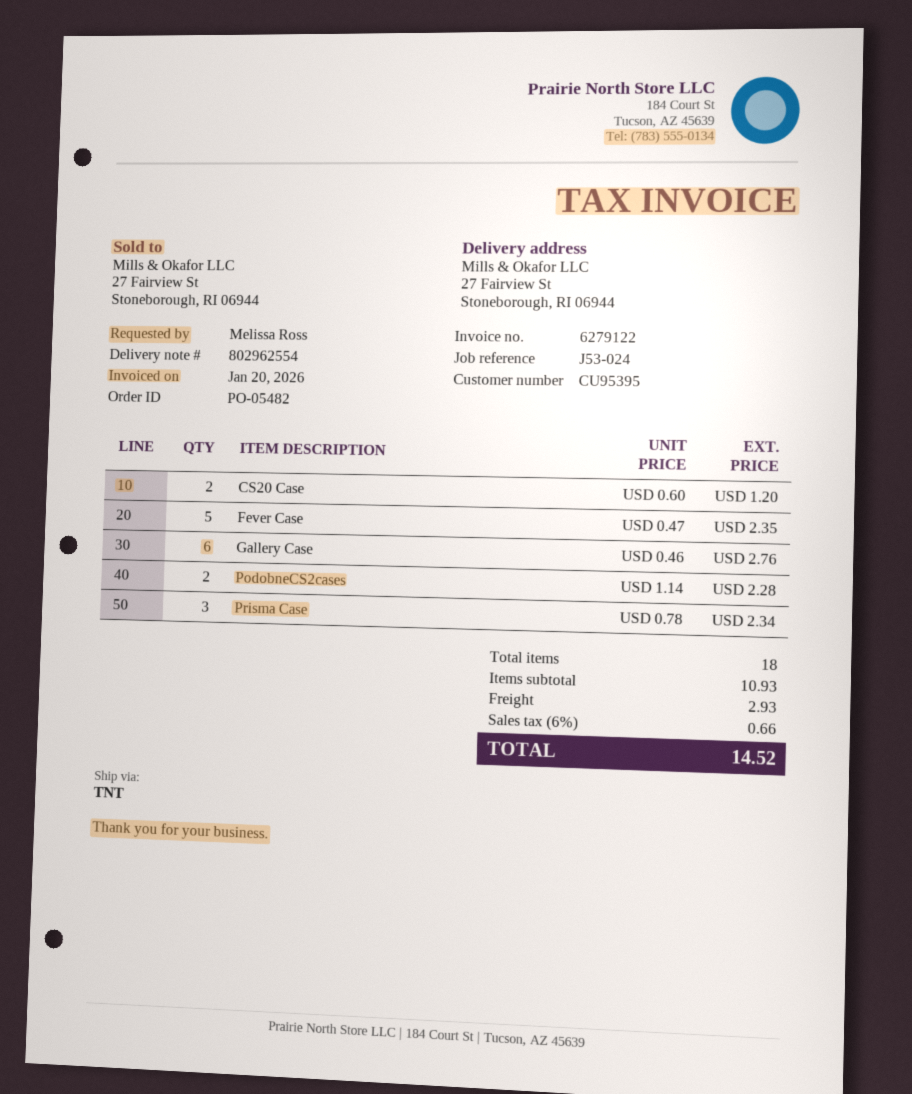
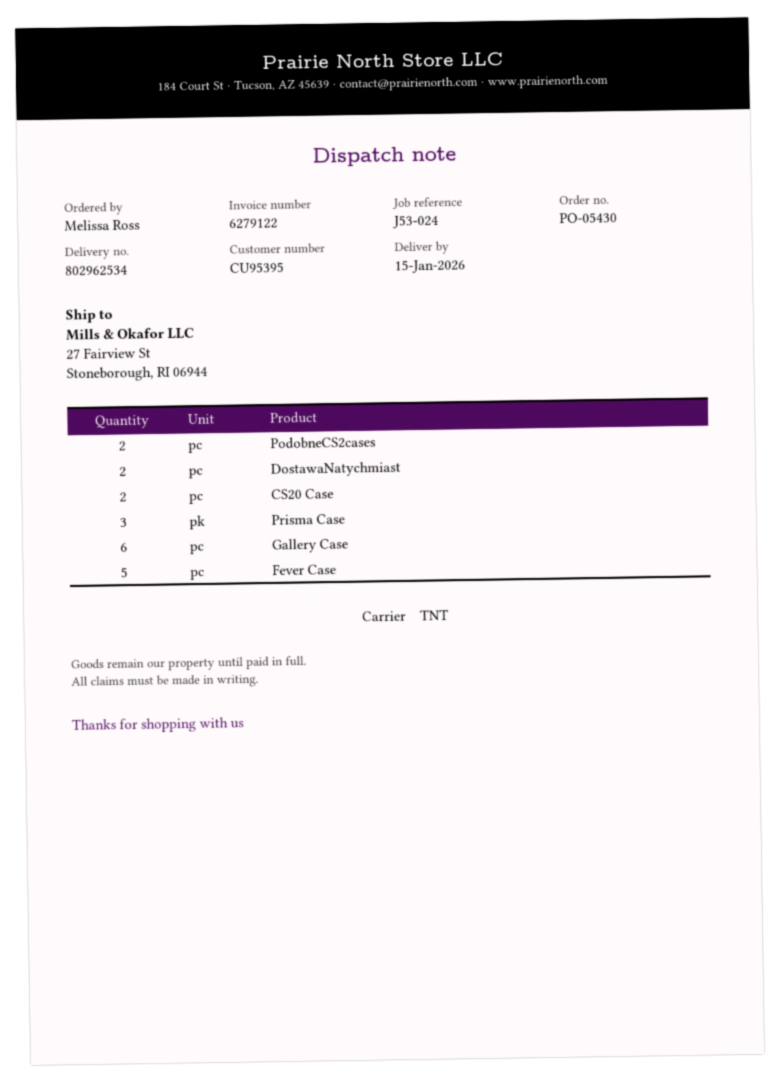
order number: PO-05482 -> PO-05430
delivery note number: 802962554 -> 802962534
DostawaNatychmiast: none -> 2

